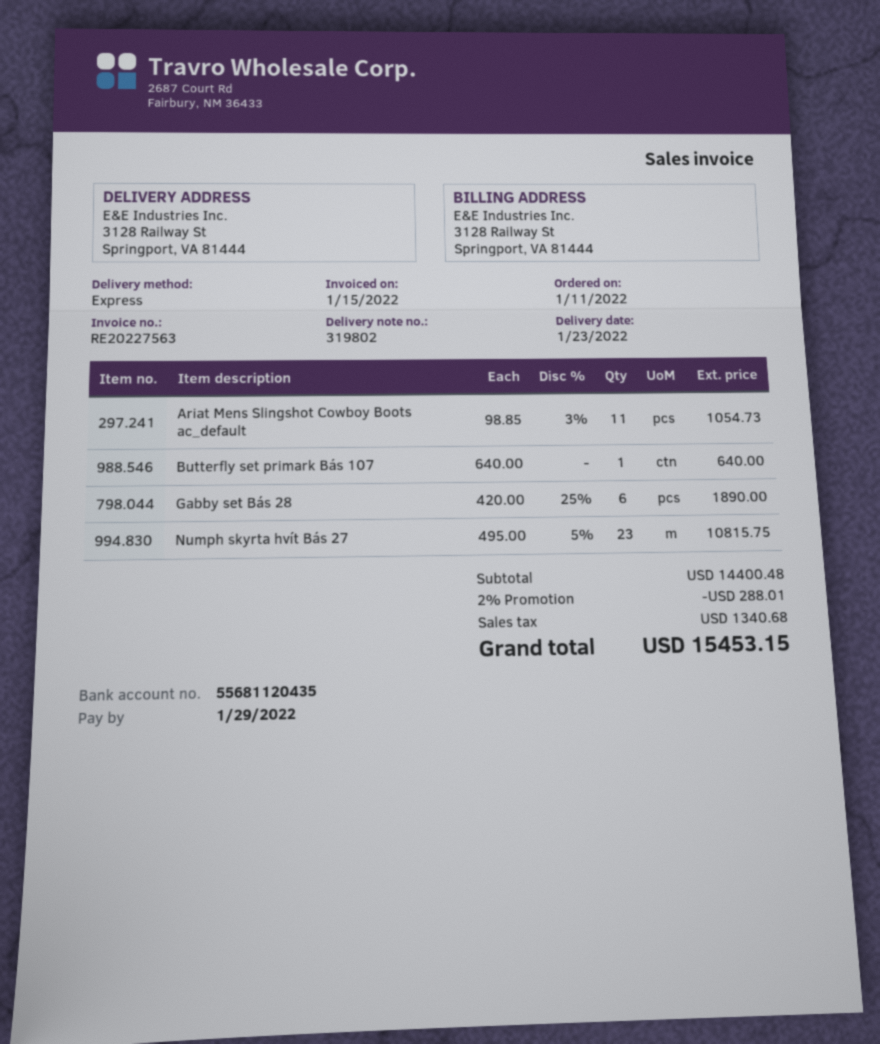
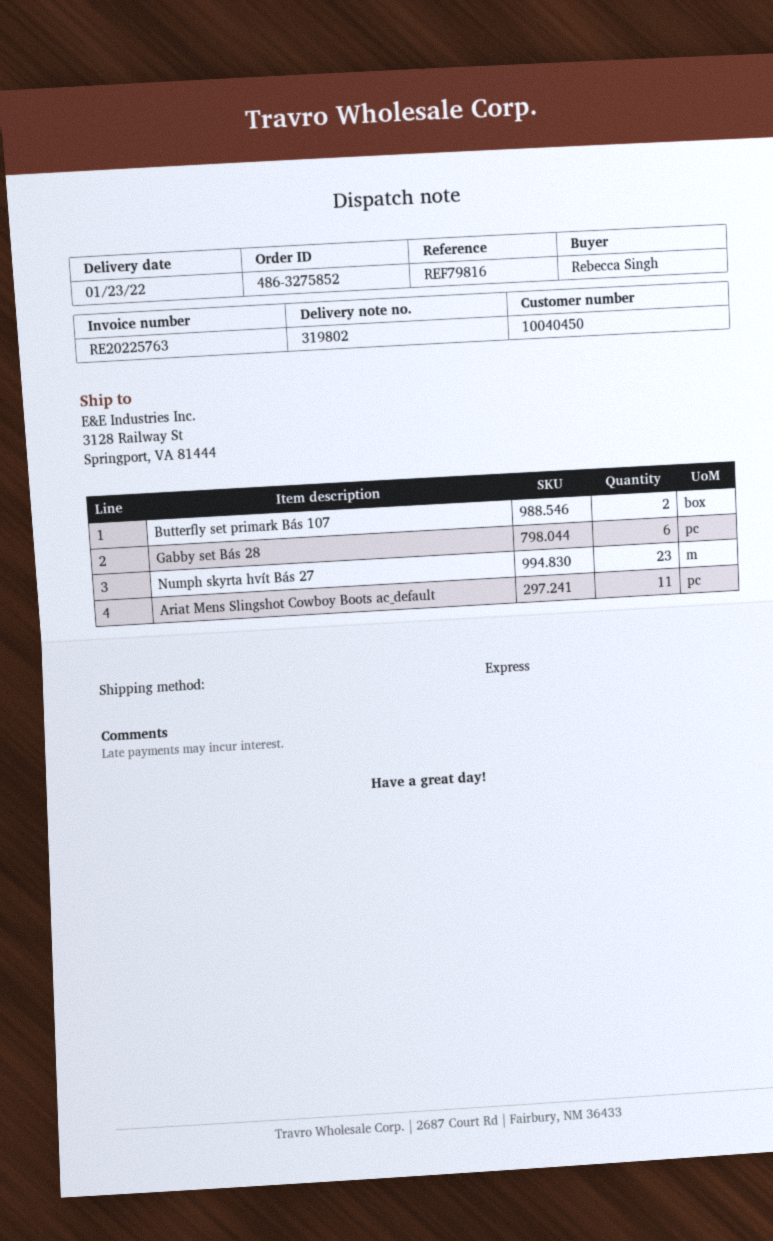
invoice number: RE20227563 -> RE20225763
Butterfly set primark Bás 107: 1 -> 2

